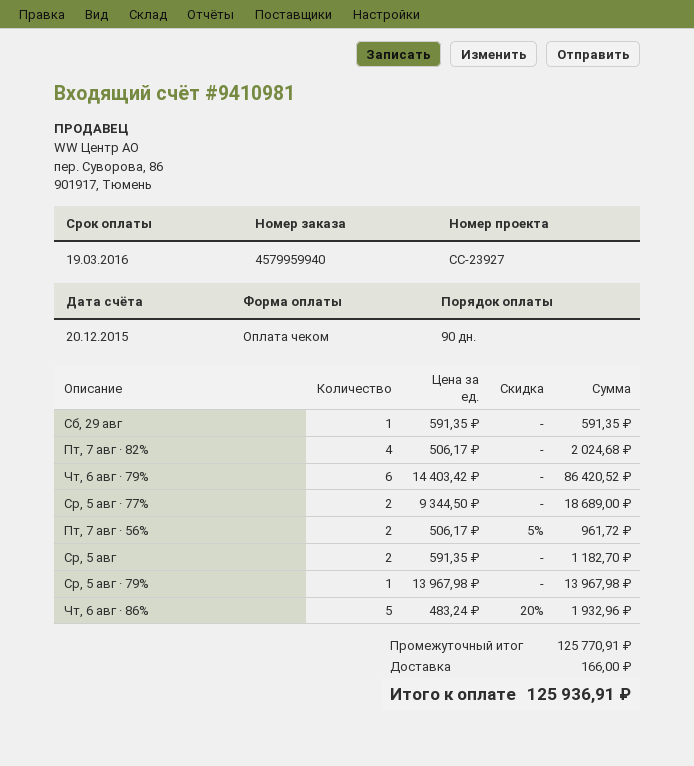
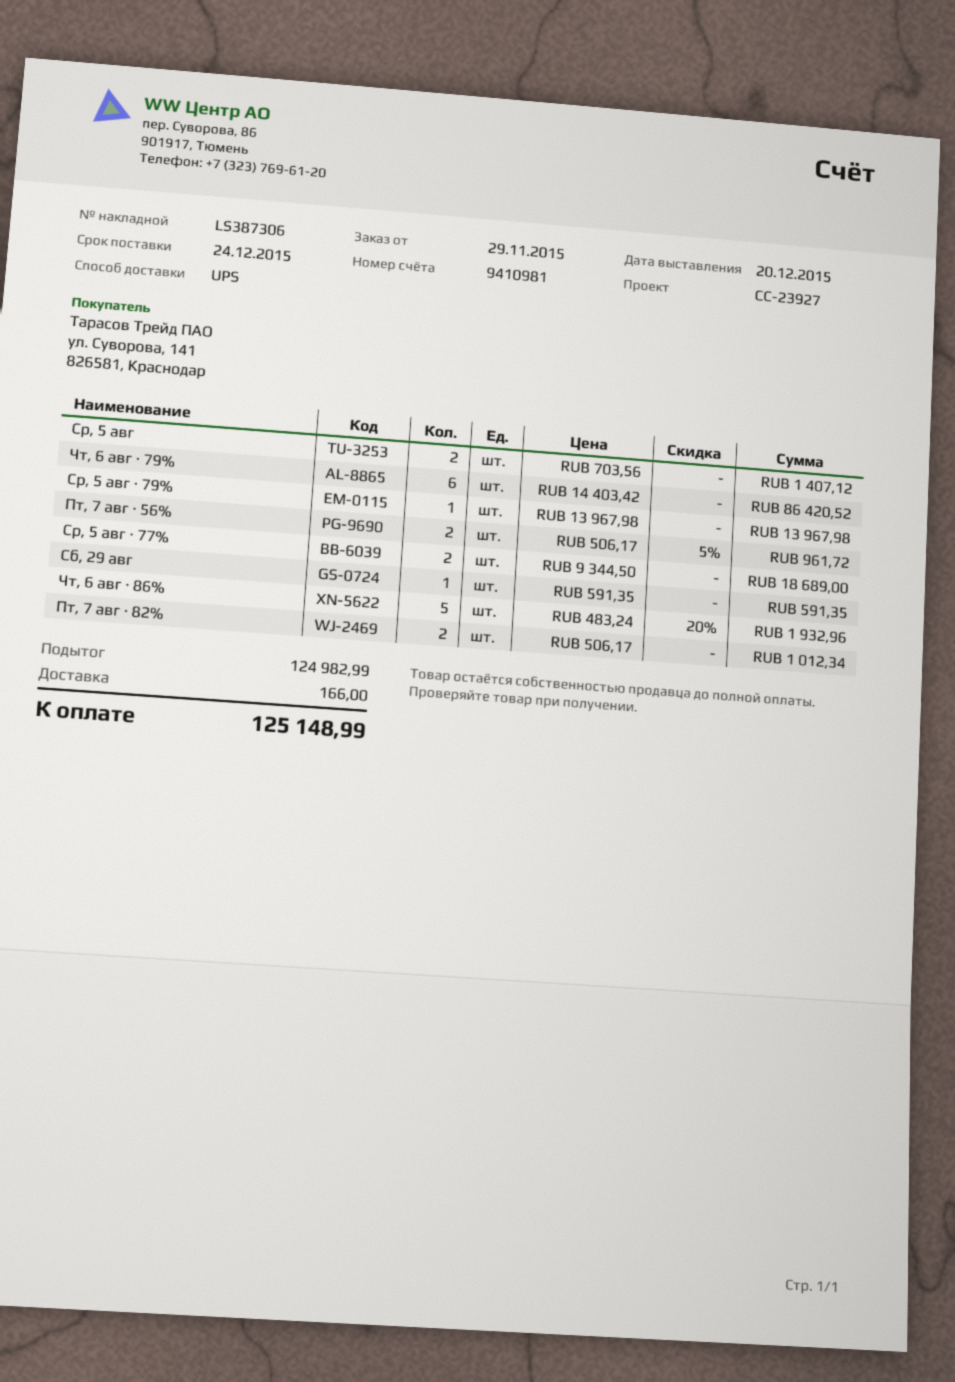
Пт, 7 авг · 82%: 4 x 506.17 = 2024.68 -> 2 x 506.17 = 1012.34
Ср, 5 авг: 2 x 591.35 = 1182.70 -> 2 x 703.56 = 1407.12
subtotal: 125770.91 -> 124982.99
total: 125936.91 -> 125148.99

